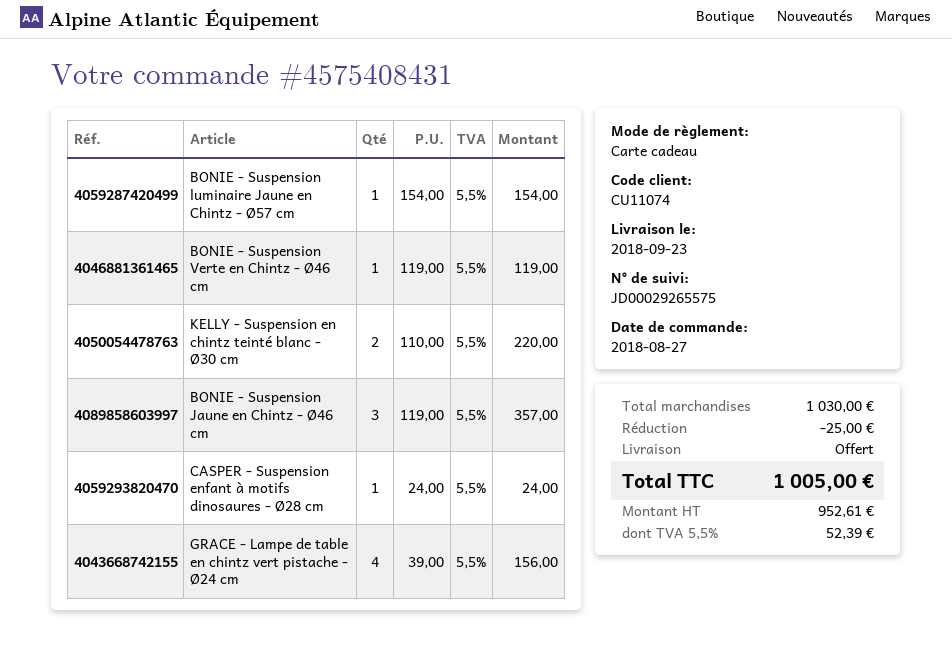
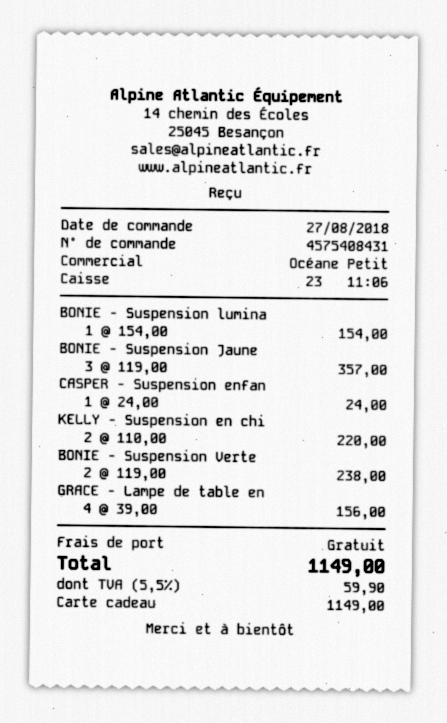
BONIE - Suspension Verte en Chintz - Ø46 cm: 1 x 119.00 = 119.00 -> 2 x 119.00 = 238.00
discount: 25.00 -> none
tax: 5.5% = 52.39 -> 5.5% = 59.90
total: 1005.00 -> 1149.00

